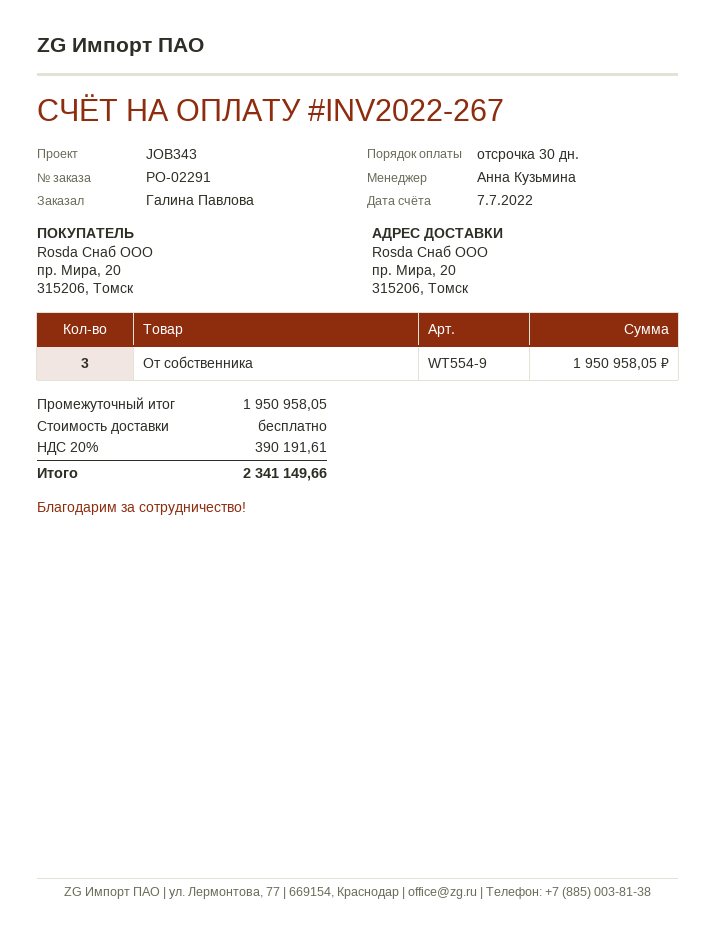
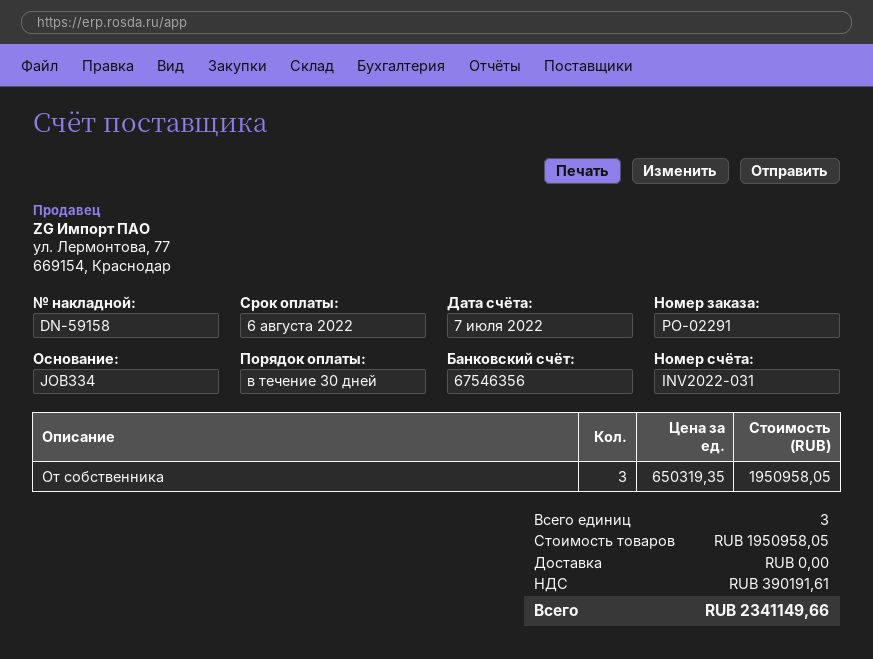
invoice number: INV2022-267 -> INV2022-031
reference: JOB343 -> JOB334

